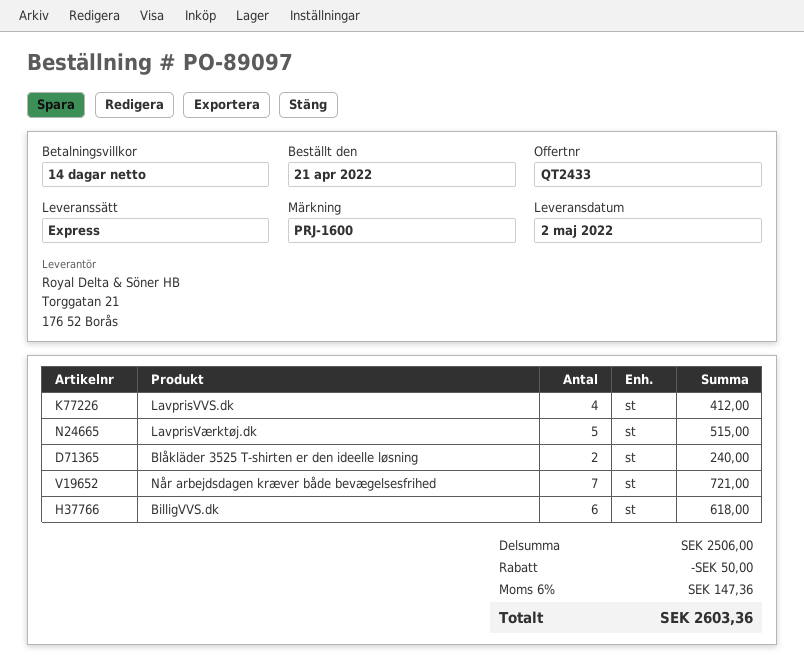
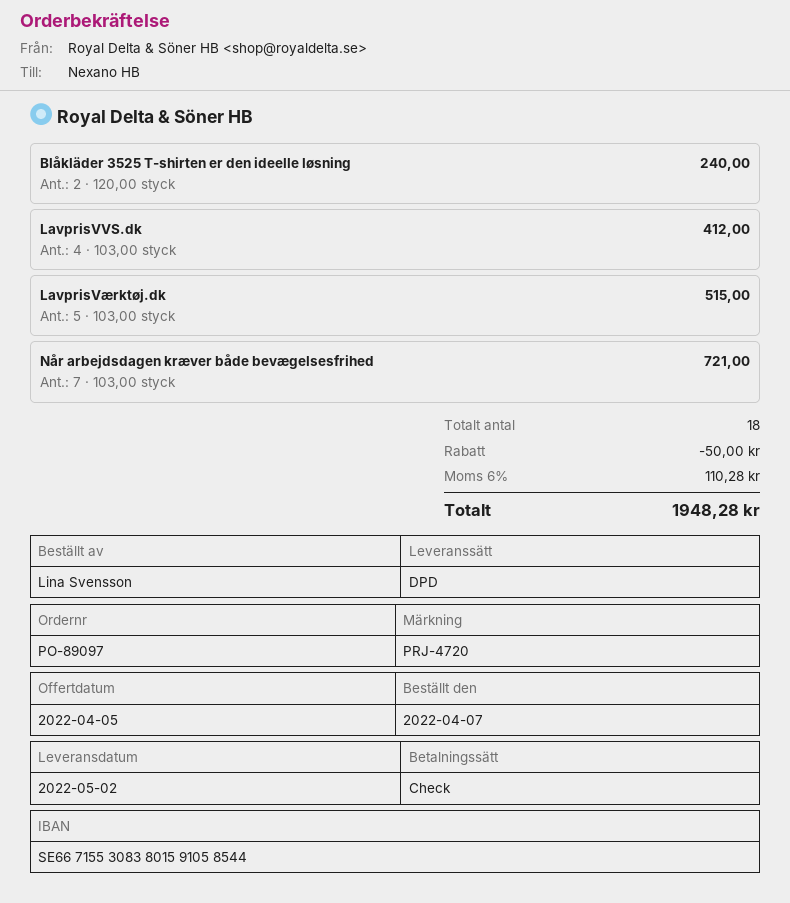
order date: 2022-04-21 -> 2022-04-07
reference: PRJ-1600 -> PRJ-4720
shipping method: express -> DPD
BilligVVS.dk: 6 for 618.00 -> none
tax: 6% = 147.36 -> 6% = 110.28
total: 2603.36 -> 1948.28

